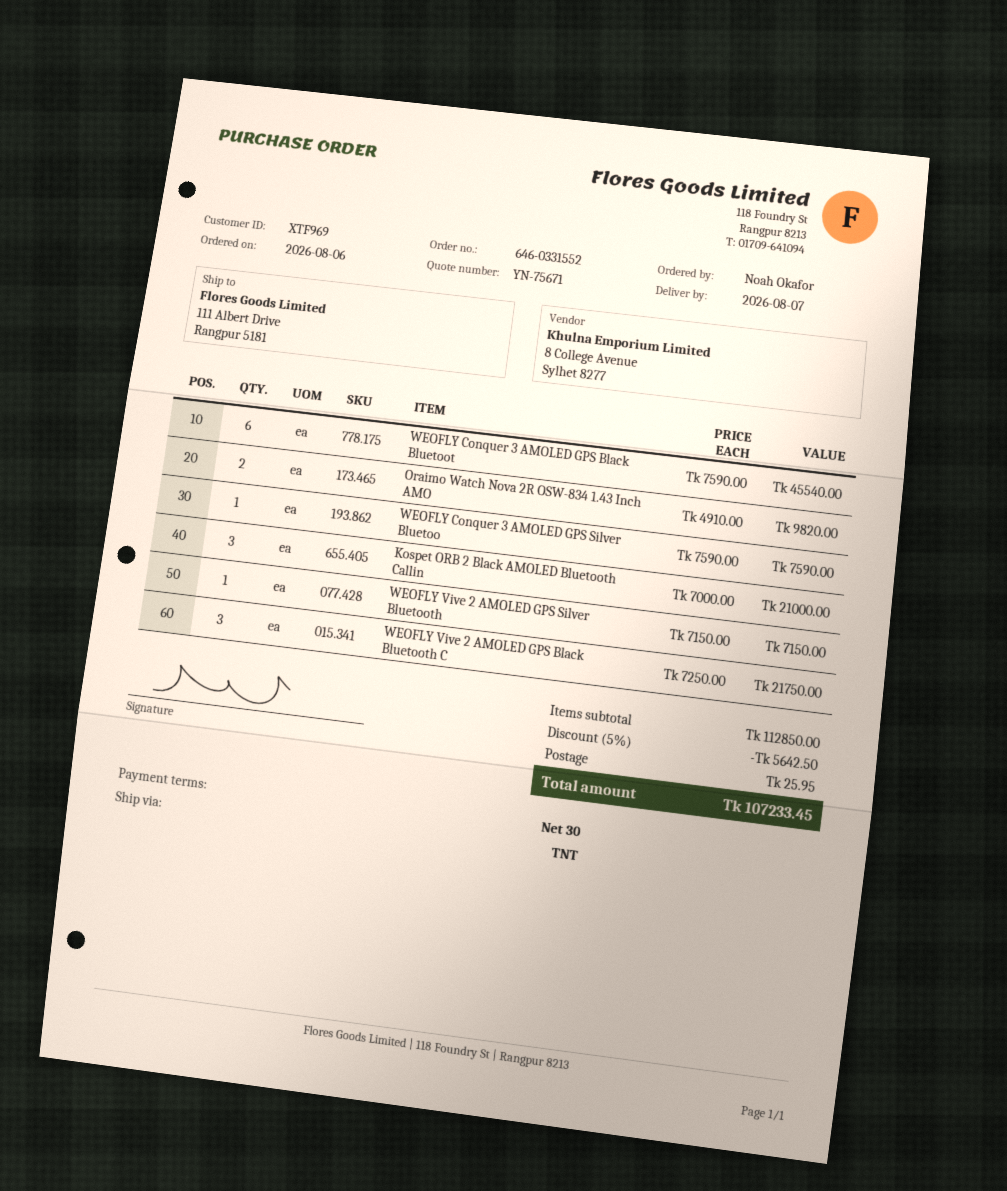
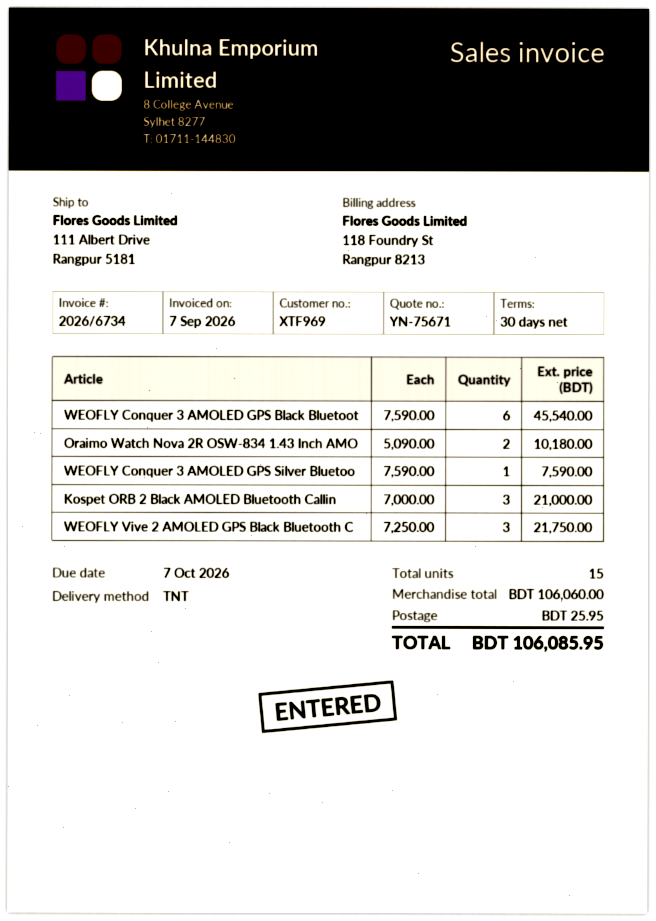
Oraimo Watch Nova 2R OSW-834 1.43 Inch AMO: 2 x 4910.00 = 9820.00 -> 2 x 5090.00 = 10180.00
WEOFLY Vive 2 AMOLED GPS Silver Bluetooth: 1 x 7150.00 = 7150.00 -> none
subtotal: 112850.00 -> 106060.00
discount: 5% = 5642.50 -> none
total: 107233.45 -> 106085.95

